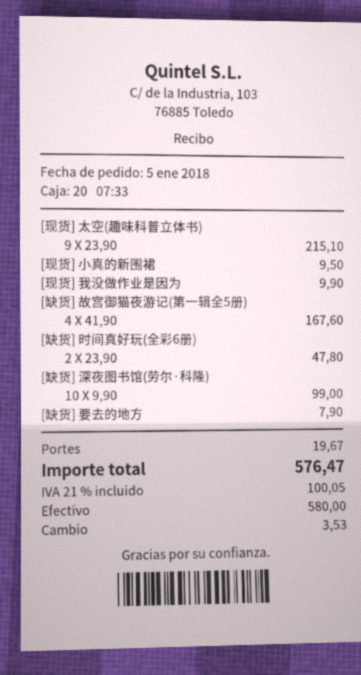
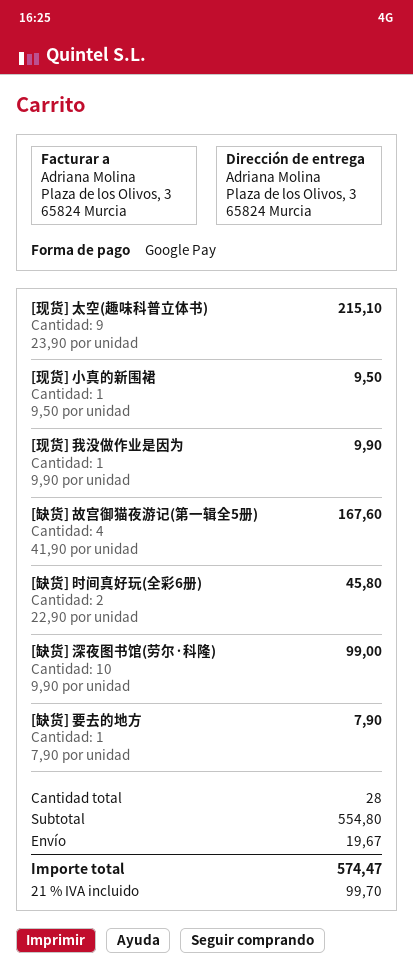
payment method: cash -> Google Pay
[缺货] 时间真好玩(全彩6册): 2 x 23.90 = 47.80 -> 2 x 22.90 = 45.80
tax: 21% = 100.05 -> 21% = 99.70
total: 576.47 -> 574.47

